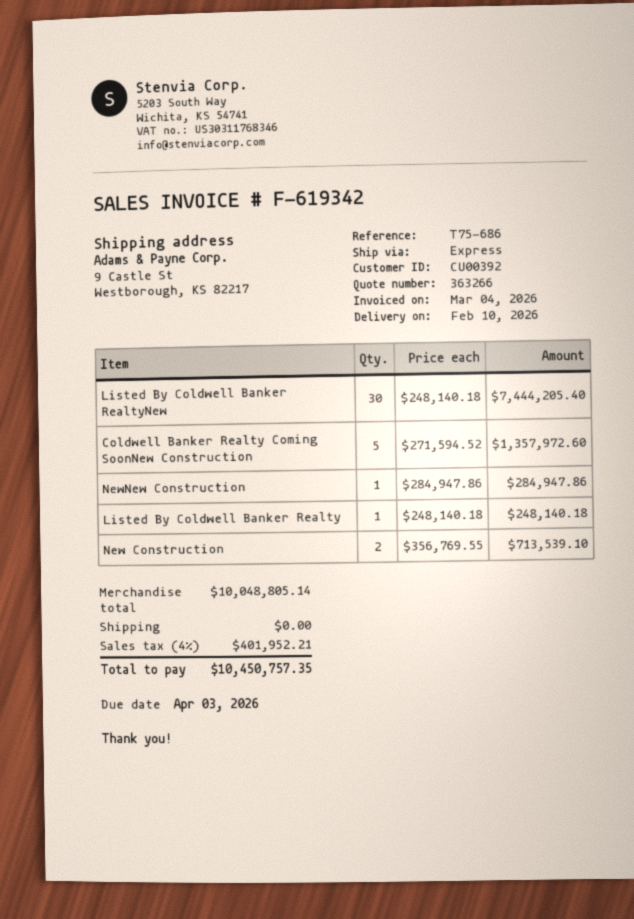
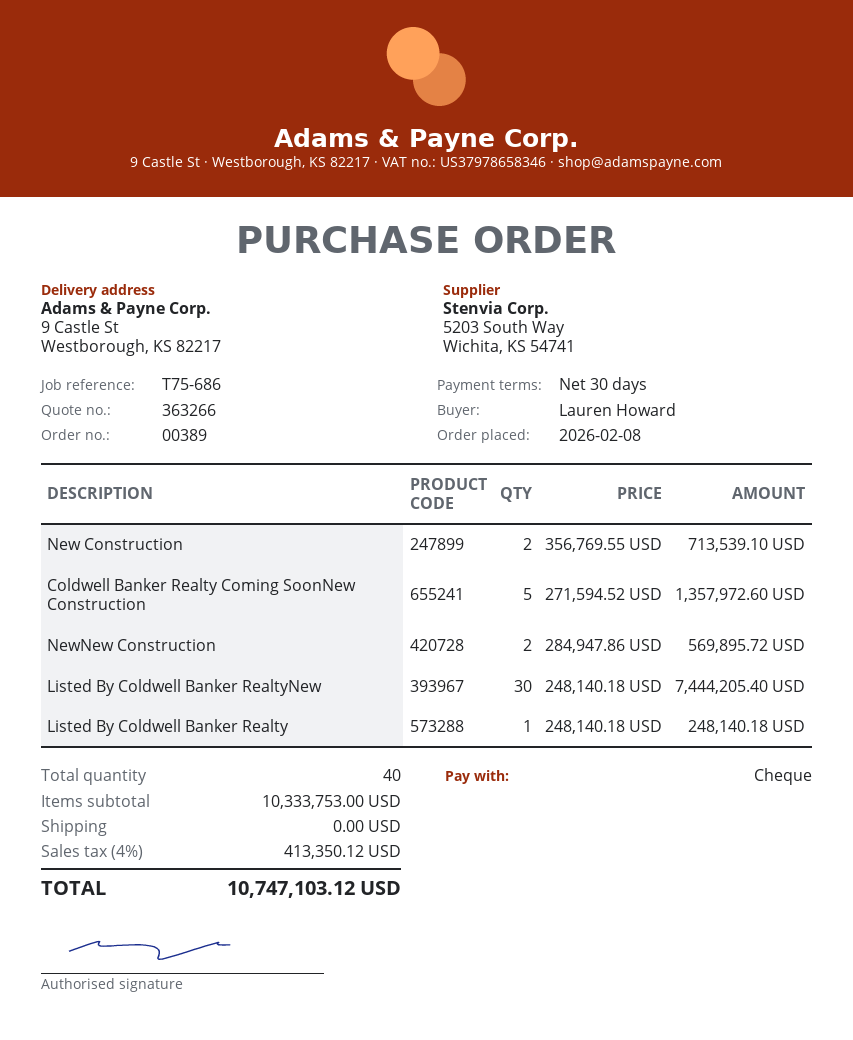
NewNew Construction: 1 x 284947.86 = 284947.86 -> 2 x 284947.86 = 569895.72
subtotal: 10048805.14 -> 10333753.00
tax: 4% = 401952.21 -> 4% = 413350.12
total: 10450757.35 -> 10747103.12

